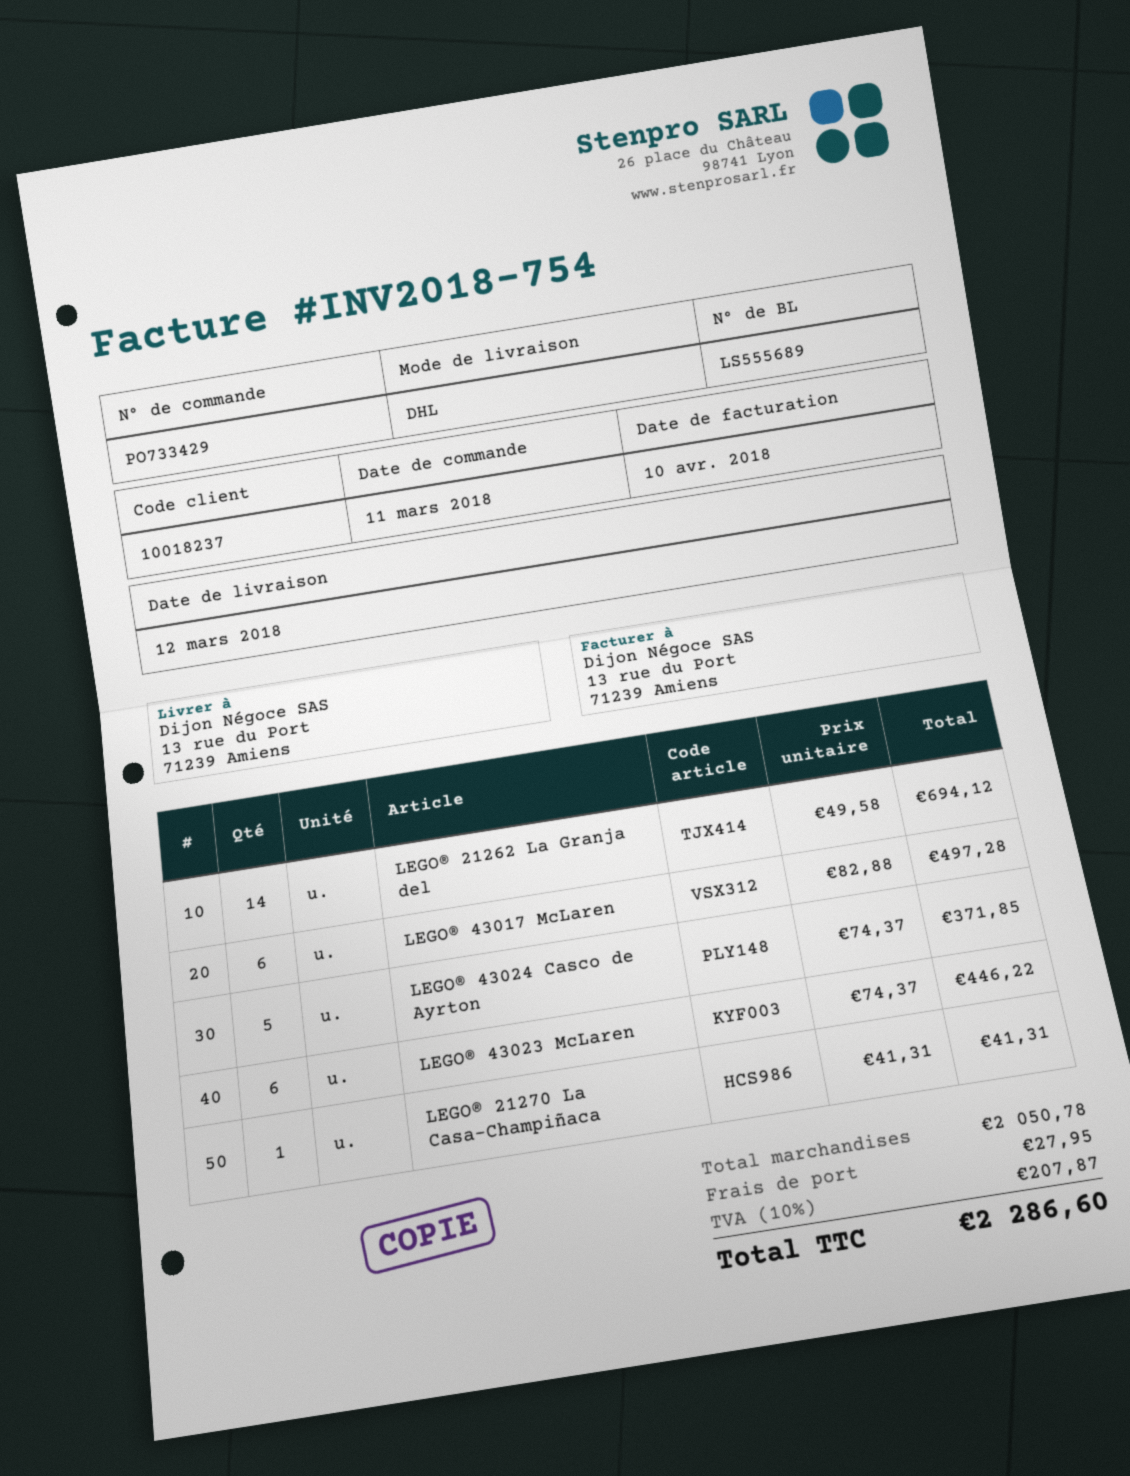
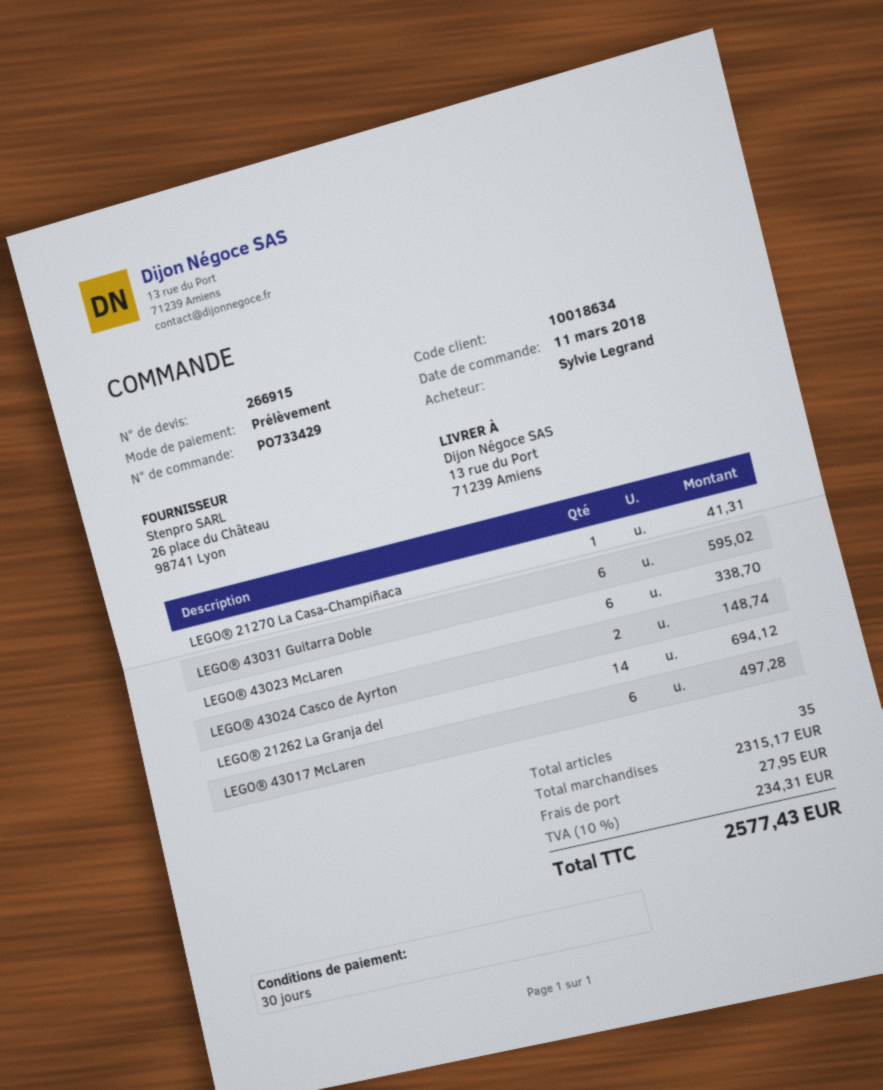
customer number: 10018237 -> 10018634
LEGO® 43024 Casco de Ayrton: 5 for 371.85 -> 2 for 148.74
LEGO® 43023 McLaren: 6 for 446.22 -> 6 for 338.70
LEGO® 43031 Guitarra Doble: none -> 6 for 595.02
subtotal: 2050.78 -> 2315.17
tax: 10% = 207.87 -> 10% = 234.31
total: 2286.60 -> 2577.43

